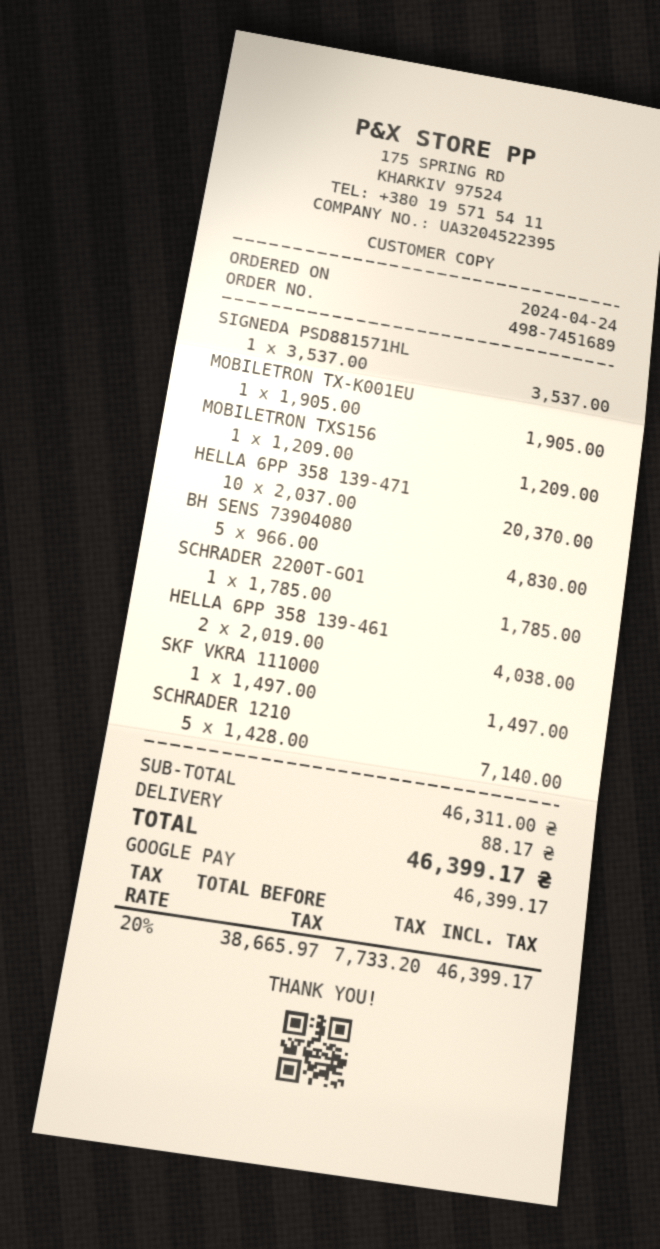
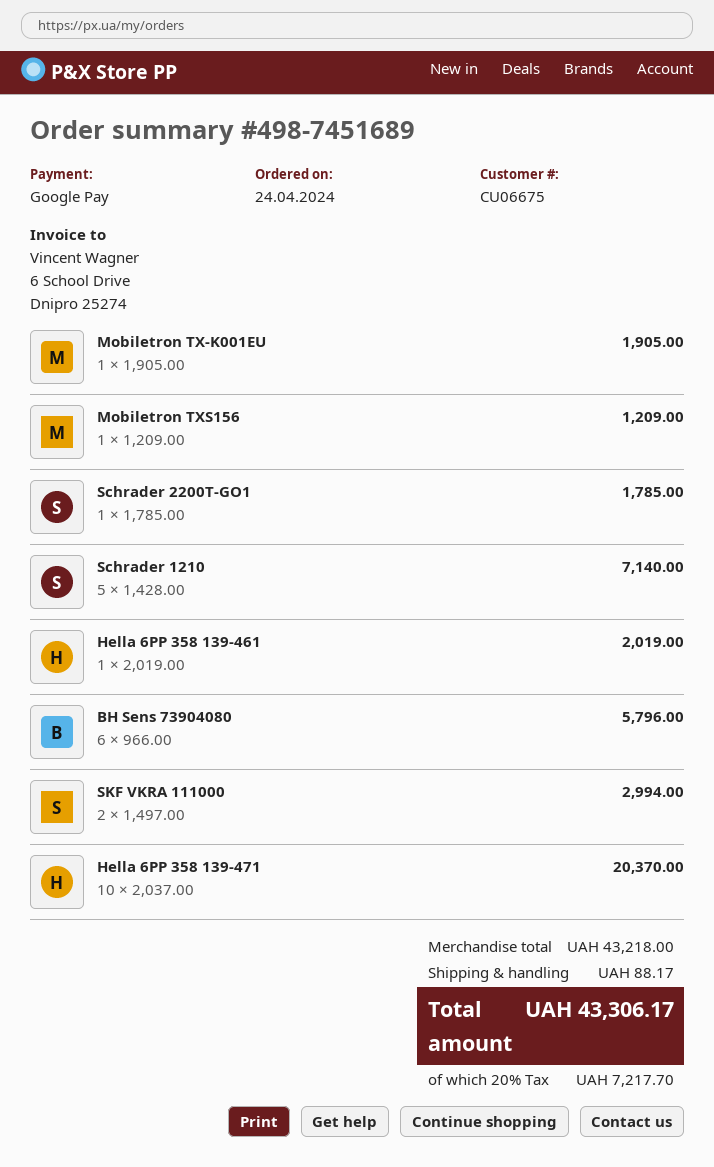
SIGNEDA PSD881571HL: 1 x 3537.00 = 3537.00 -> none
BH SENS 73904080: 5 x 966.00 = 4830.00 -> 6 x 966.00 = 5796.00
HELLA 6PP 358 139-461: 2 x 2019.00 = 4038.00 -> 1 x 2019.00 = 2019.00
SKF VKRA 111000: 1 x 1497.00 = 1497.00 -> 2 x 1497.00 = 2994.00
subtotal: 46311.00 -> 43218.00
tax: 20% = 7733.20 -> 20% = 7217.70
total: 46399.17 -> 43306.17

